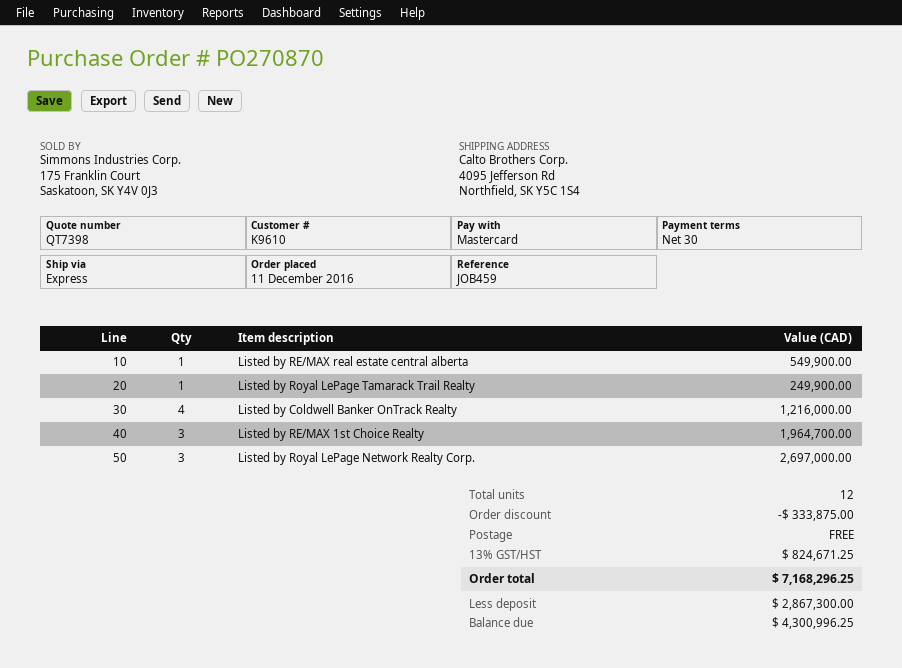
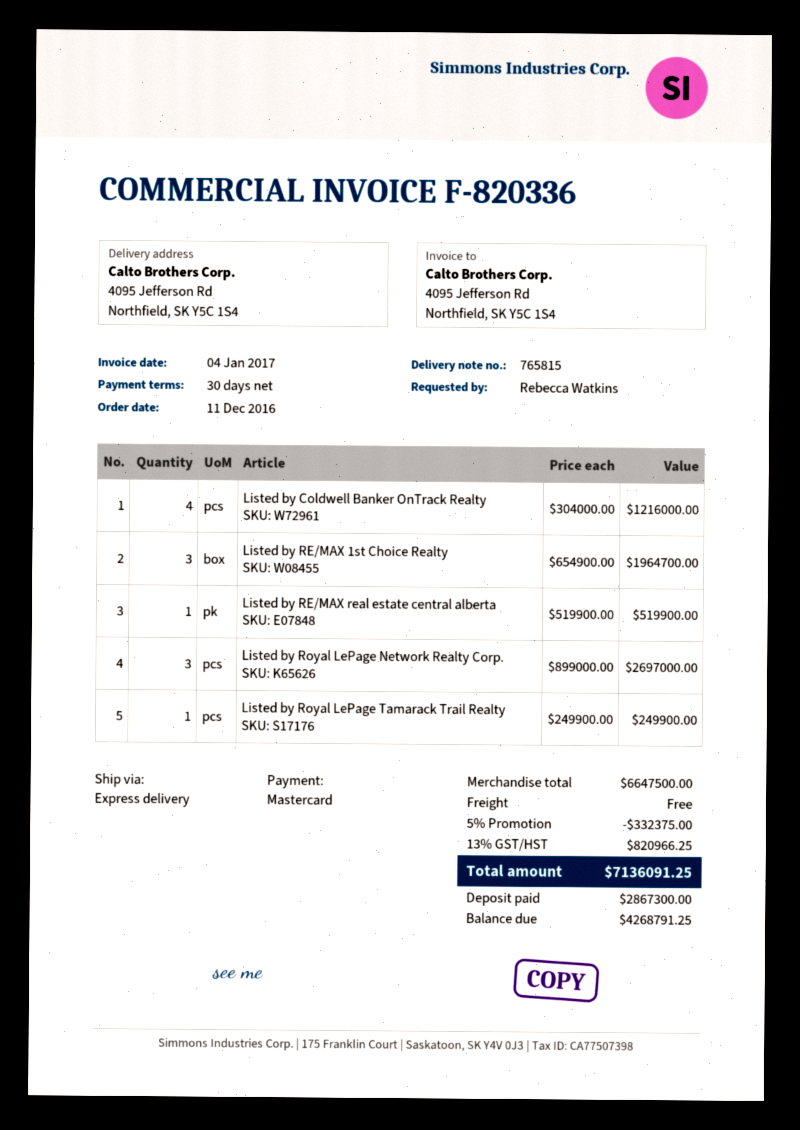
Listed by RE/MAX real estate central alberta: 1 for 549900.00 -> 1 for 519900.00
discount: 333875.00 -> 332375.00
tax: 13% = 824671.25 -> 13% = 820966.25
total: 7168296.25 -> 7136091.25
balance: 4300996.25 -> 4268791.25

